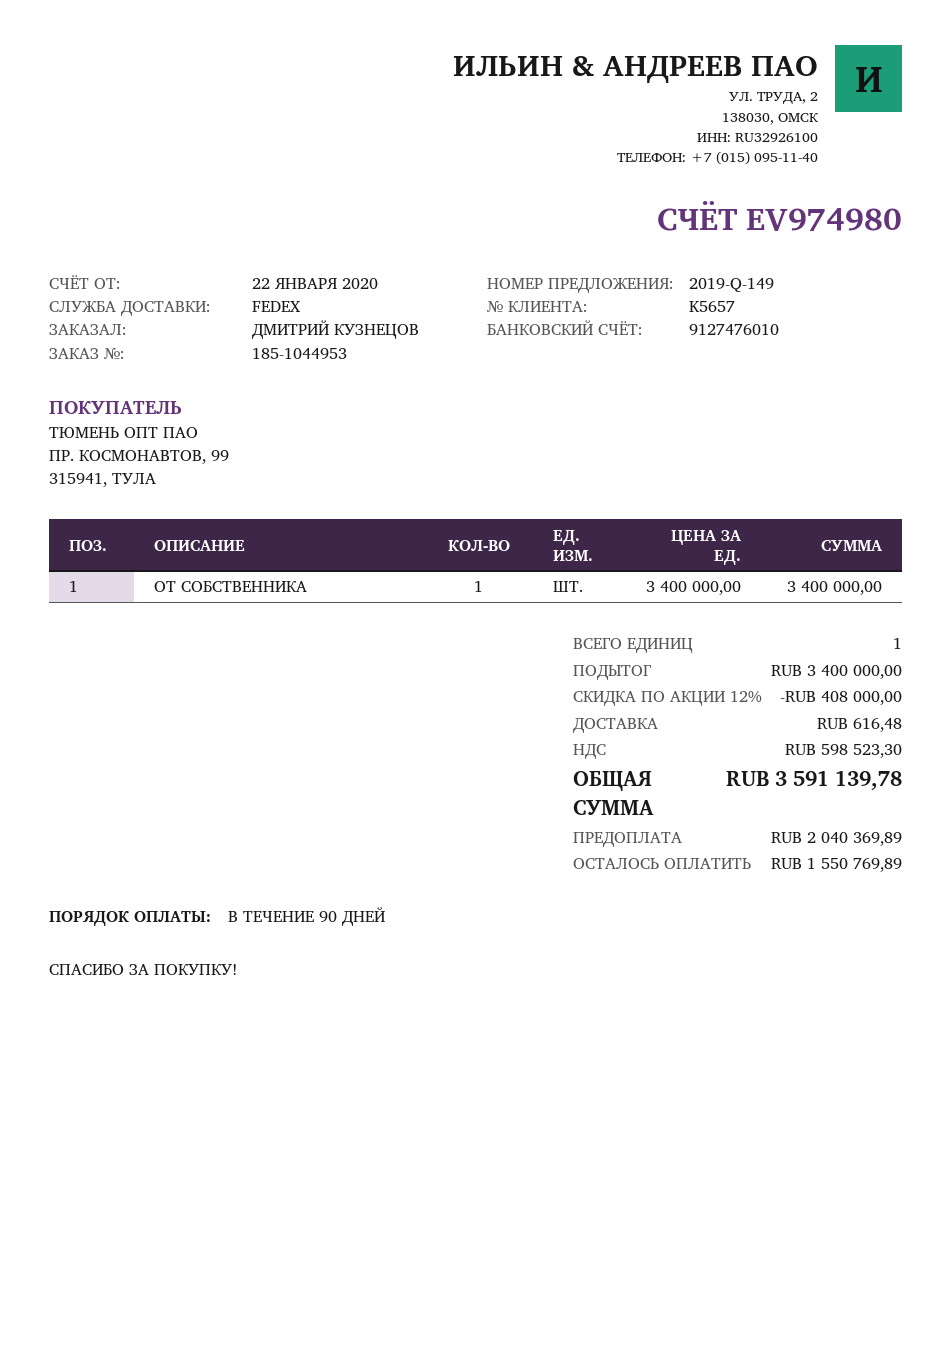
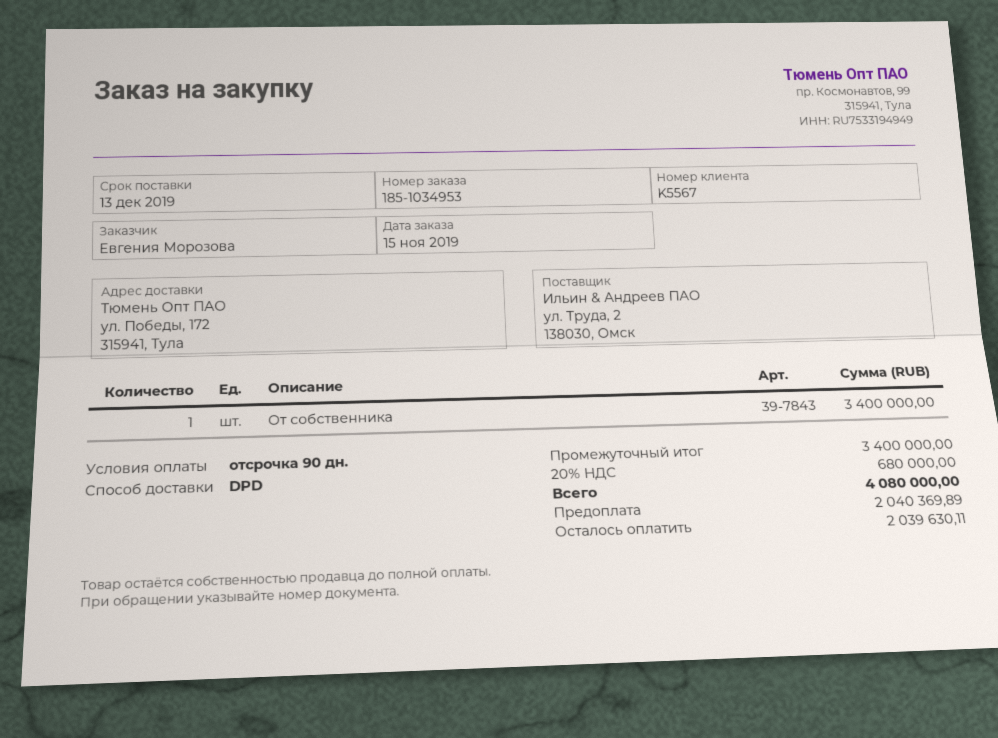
order number: 185-1044953 -> 185-1034953
customer number: K5657 -> K5567
ordered by: ДМИТРИЙ КУЗНЕЦОВ -> Евгения Морозова
shipping method: FedEx -> DPD
discount: 12% = 408000.00 -> none
shipping: 616.48 -> none
tax: 598523.30 -> 680000.00
total: 3591139.78 -> 4080000.00
balance: 1550769.89 -> 2039630.11

